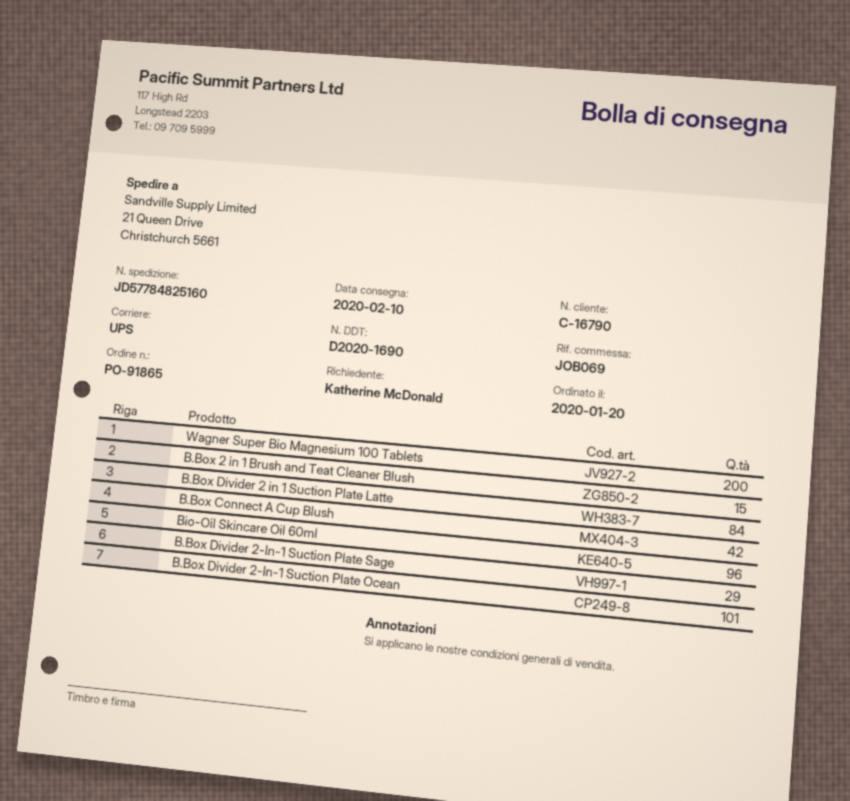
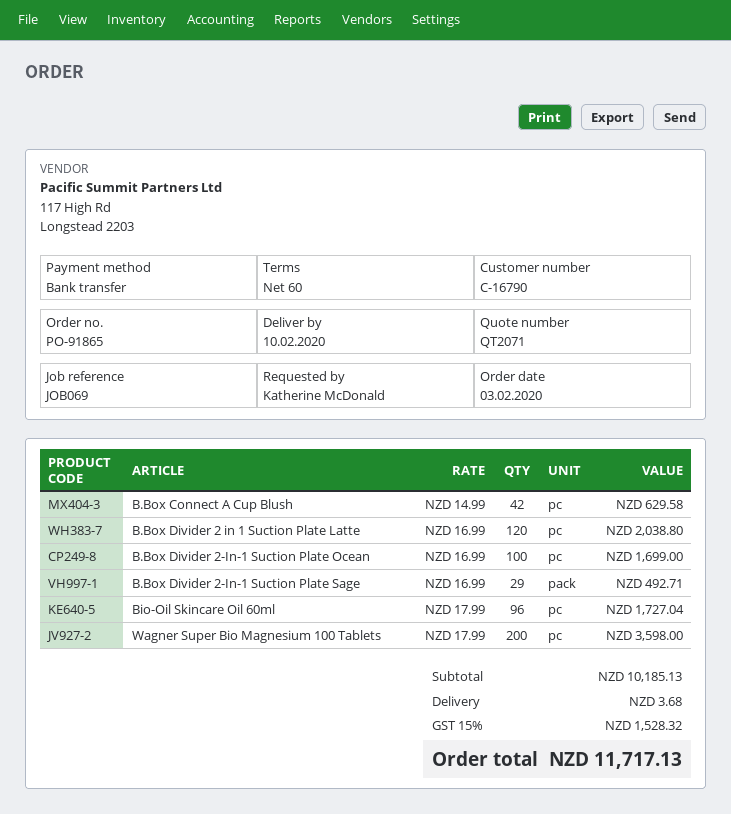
order date: 2020-01-20 -> 2020-02-03
B.Box 2 in 1 Brush and Teat Cleaner Blush: 15 -> none
B.Box Divider 2 in 1 Suction Plate Latte: 84 -> 120
B.Box Divider 2-In-1 Suction Plate Ocean: 101 -> 100

